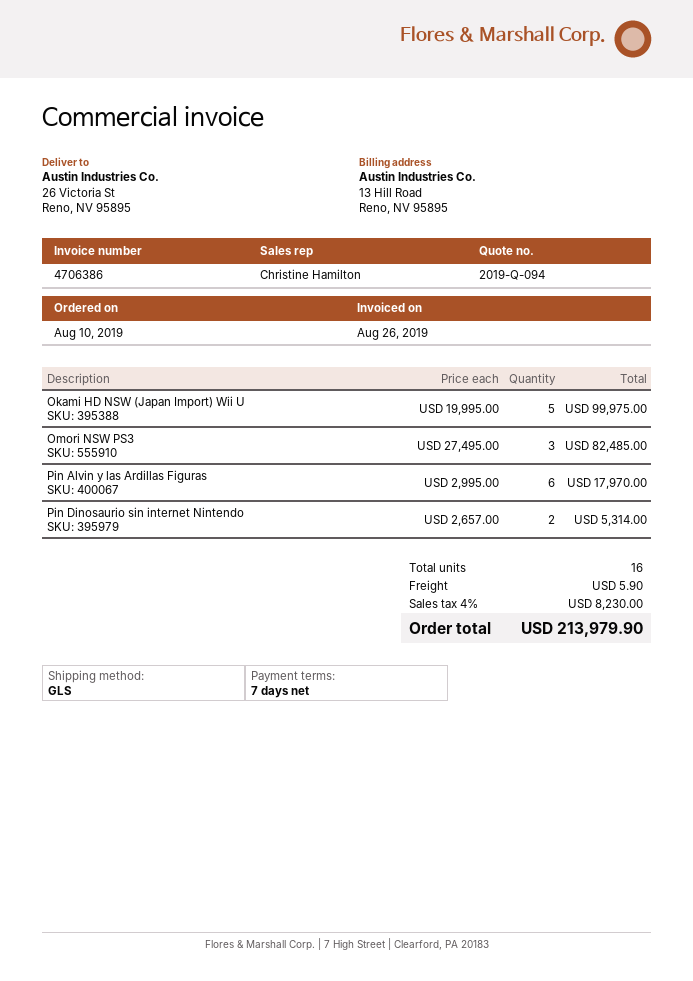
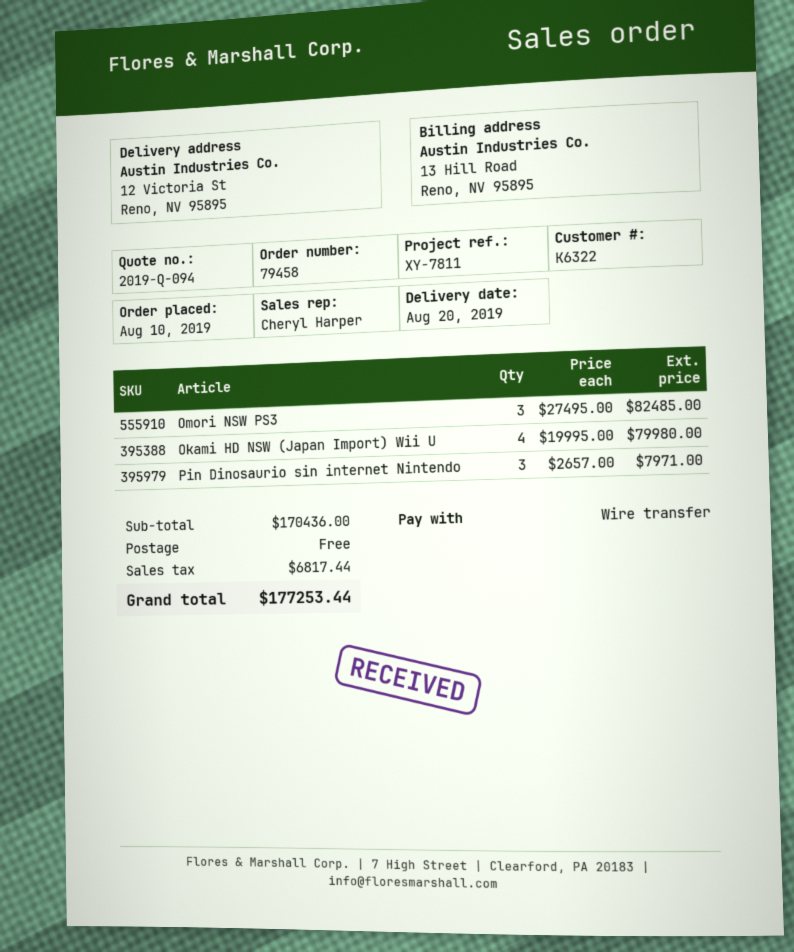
sales rep: Christine Hamilton -> Cheryl Harper
ship to: 26 Victoria St, Reno, NV 95895 -> 12 Victoria St, Reno, NV 95895
Okami HD NSW (Japan Import) Wii U: 5 x 19995.00 = 99975.00 -> 4 x 19995.00 = 79980.00
Pin Alvin y las Ardillas Figuras: 6 x 2995.00 = 17970.00 -> none
Pin Dinosaurio sin internet Nintendo: 2 x 2657.00 = 5314.00 -> 3 x 2657.00 = 7971.00
shipping: 5.90 -> 0.00
tax: 8230.00 -> 6817.44
total: 213979.90 -> 177253.44

